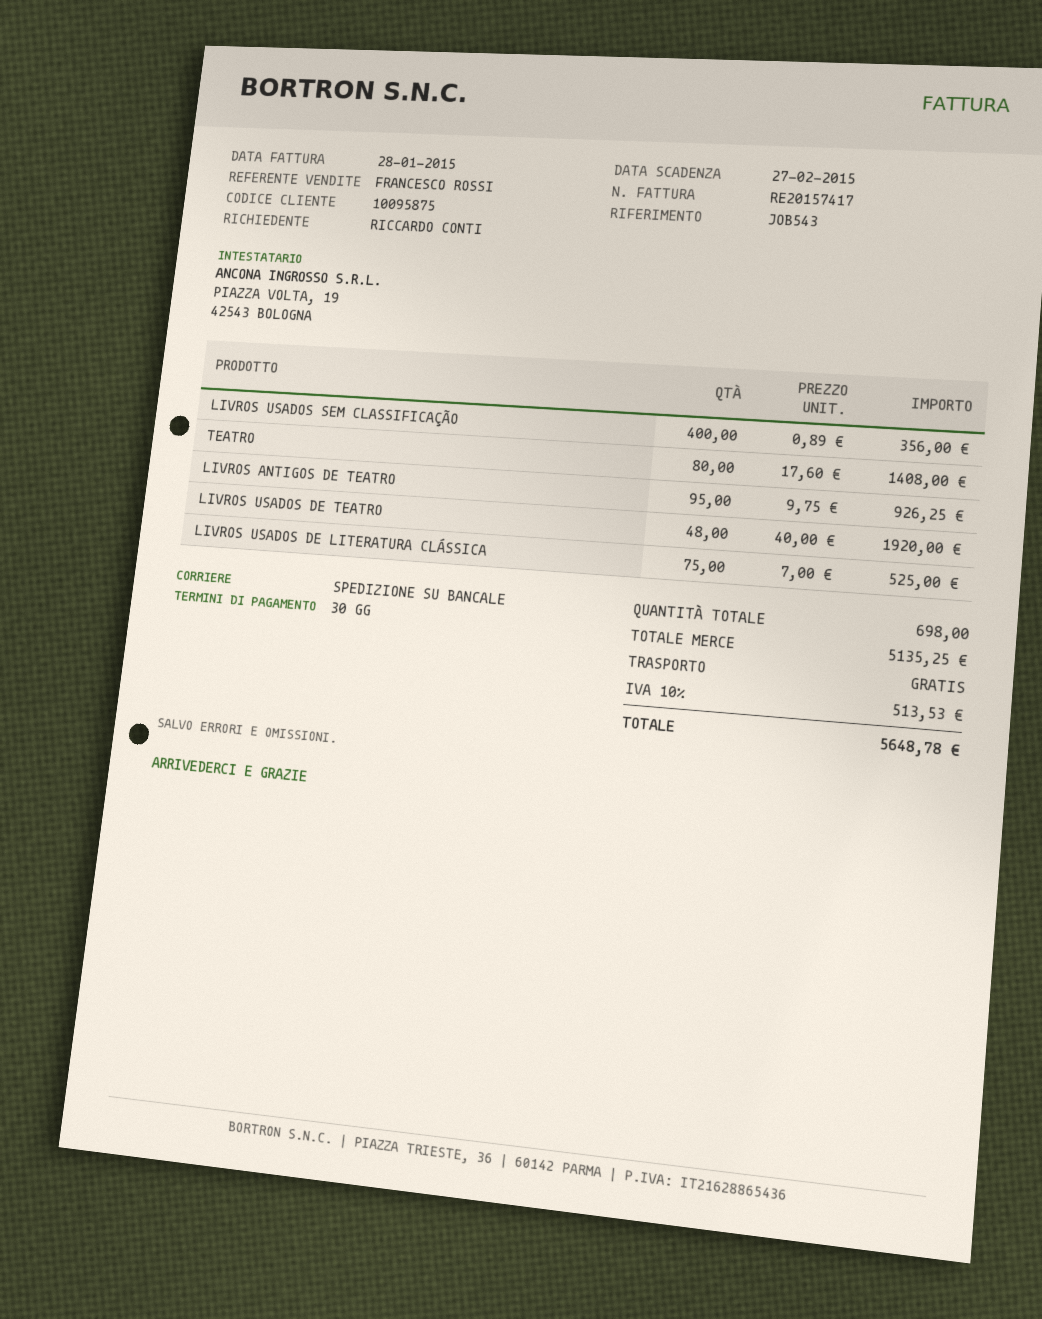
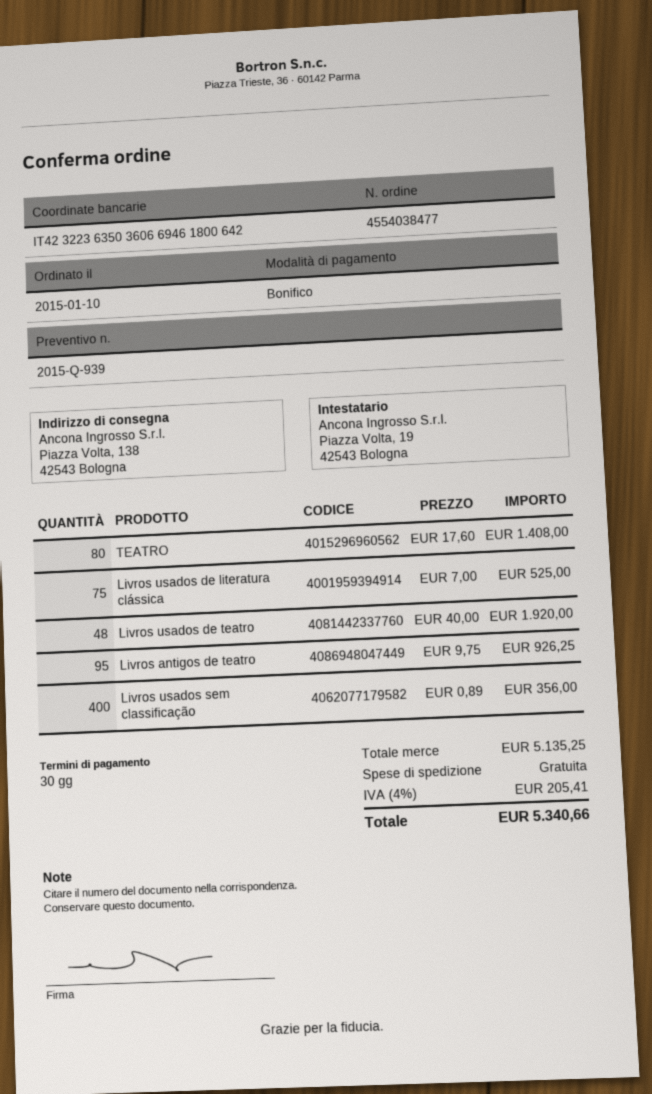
tax: 10% = 513.53 -> 4% = 205.41
total: 5648.78 -> 5340.66

